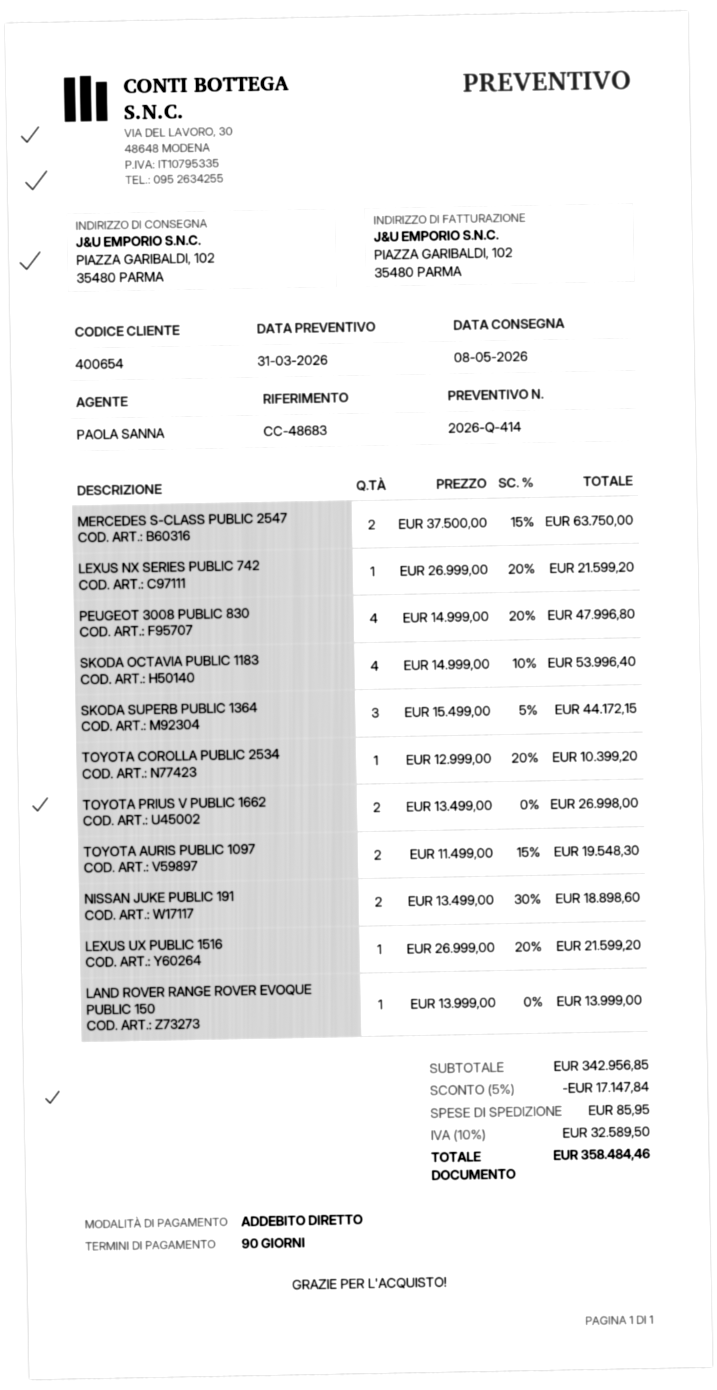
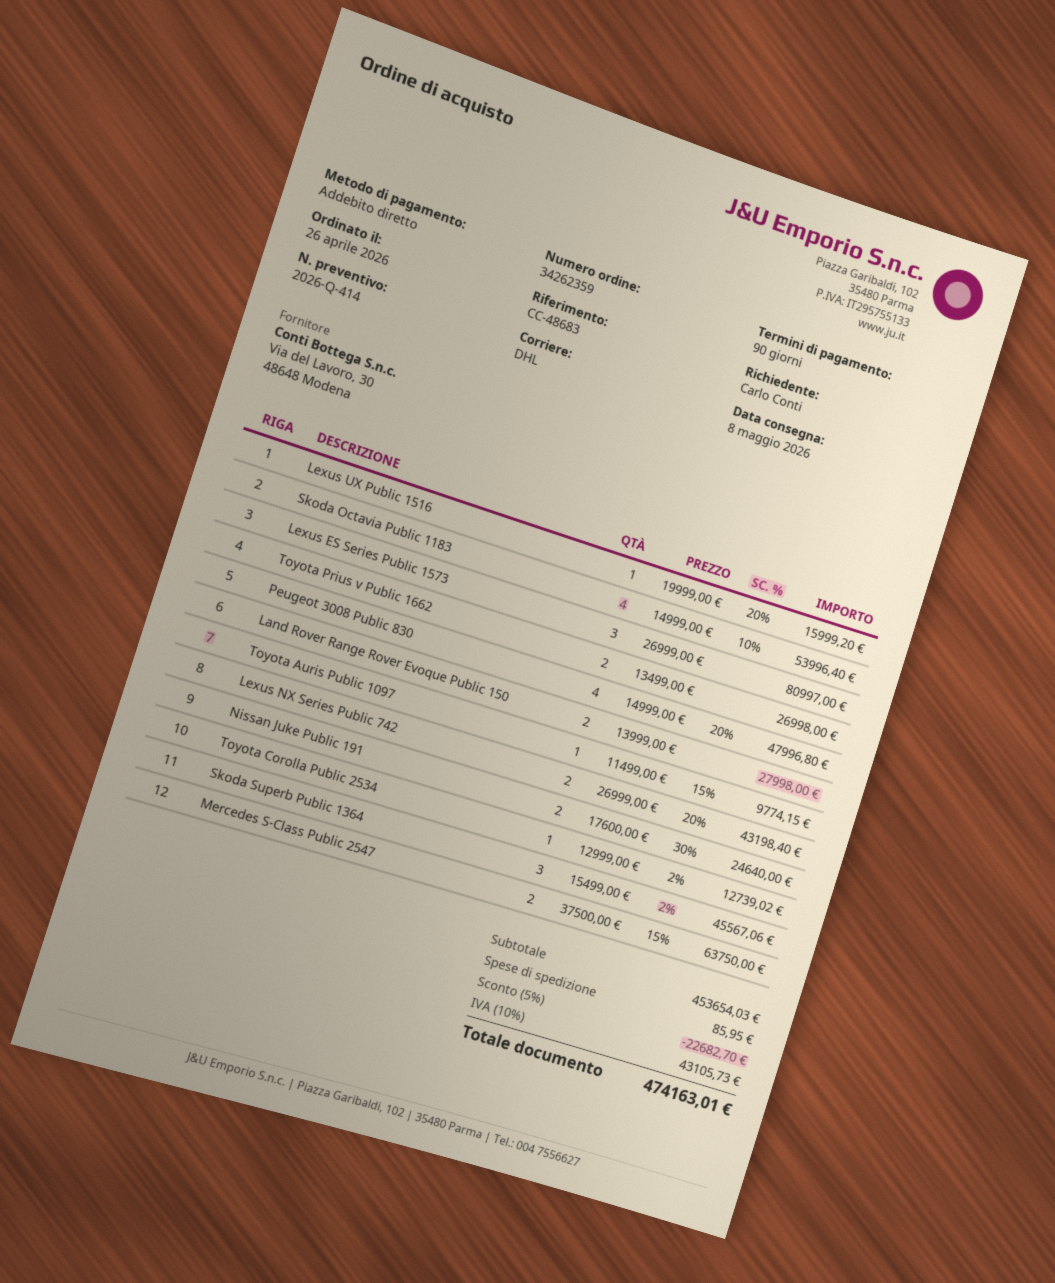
LEXUS NX SERIES PUBLIC 742: 1 x 26999.00 - 20% = 21599.20 -> 2 x 26999.00 - 20% = 43198.40
SKODA SUPERB PUBLIC 1364: 3 x 15499.00 - 5% = 44172.15 -> 3 x 15499.00 - 2% = 45567.06
TOYOTA COROLLA PUBLIC 2534: 1 x 12999.00 - 20% = 10399.20 -> 1 x 12999.00 - 2% = 12739.02
TOYOTA AURIS PUBLIC 1097: 2 x 11499.00 - 15% = 19548.30 -> 1 x 11499.00 - 15% = 9774.15
NISSAN JUKE PUBLIC 191: 2 x 13499.00 - 30% = 18898.60 -> 2 x 17600.00 - 30% = 24640.00
LEXUS UX PUBLIC 1516: 1 x 26999.00 - 20% = 21599.20 -> 1 x 19999.00 - 20% = 15999.20
LAND ROVER RANGE ROVER EVOQUE PUBLIC 150: 1 x 13999.00 = 13999.00 -> 2 x 13999.00 = 27998.00
Lexus ES Series Public 1573: none -> 3 x 26999.00 = 80997.00
subtotal: 342956.85 -> 453654.03
discount: 5% = 17147.84 -> 5% = 22682.70
tax: 10% = 32589.50 -> 10% = 43105.73
total: 358484.46 -> 474163.01

